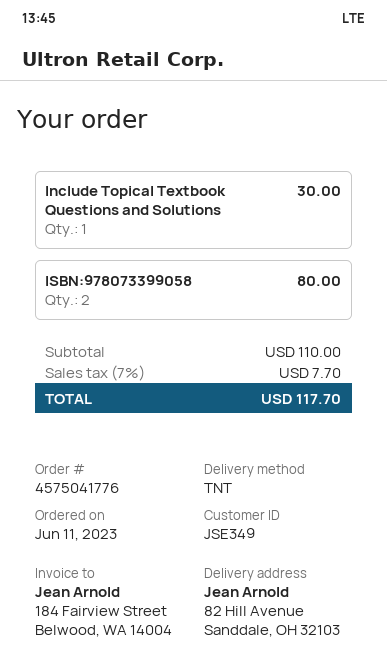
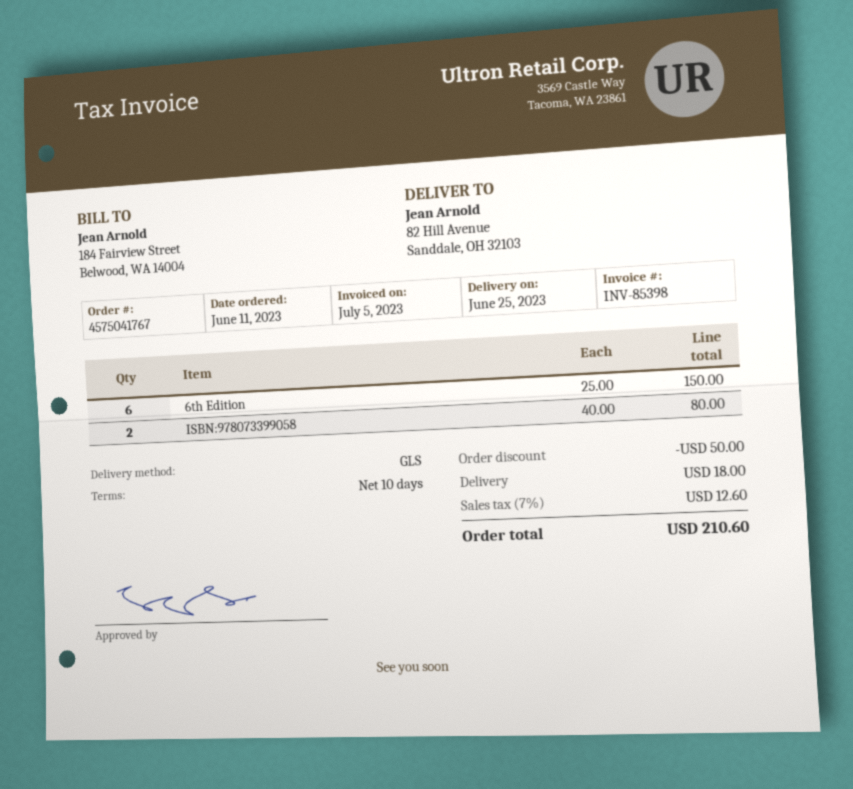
order number: 4575041776 -> 4575041767
shipping method: TNT -> GLS
Include Topical Textbook Questions and Solutions: 1 for 30.00 -> none
6th Edition: none -> 6 for 150.00
discount: none -> 50.00
shipping: none -> 18.00
tax: 7% = 7.70 -> 7% = 12.60
total: 117.70 -> 210.60

